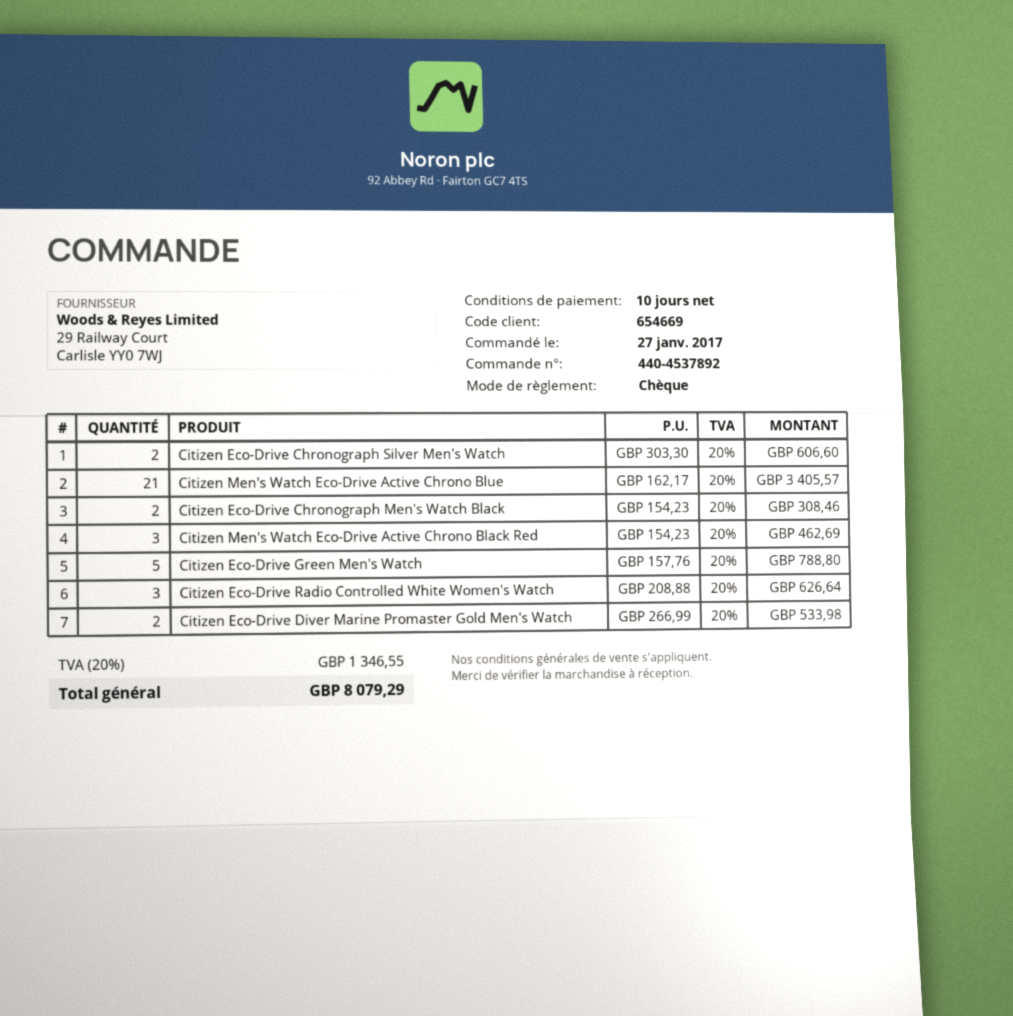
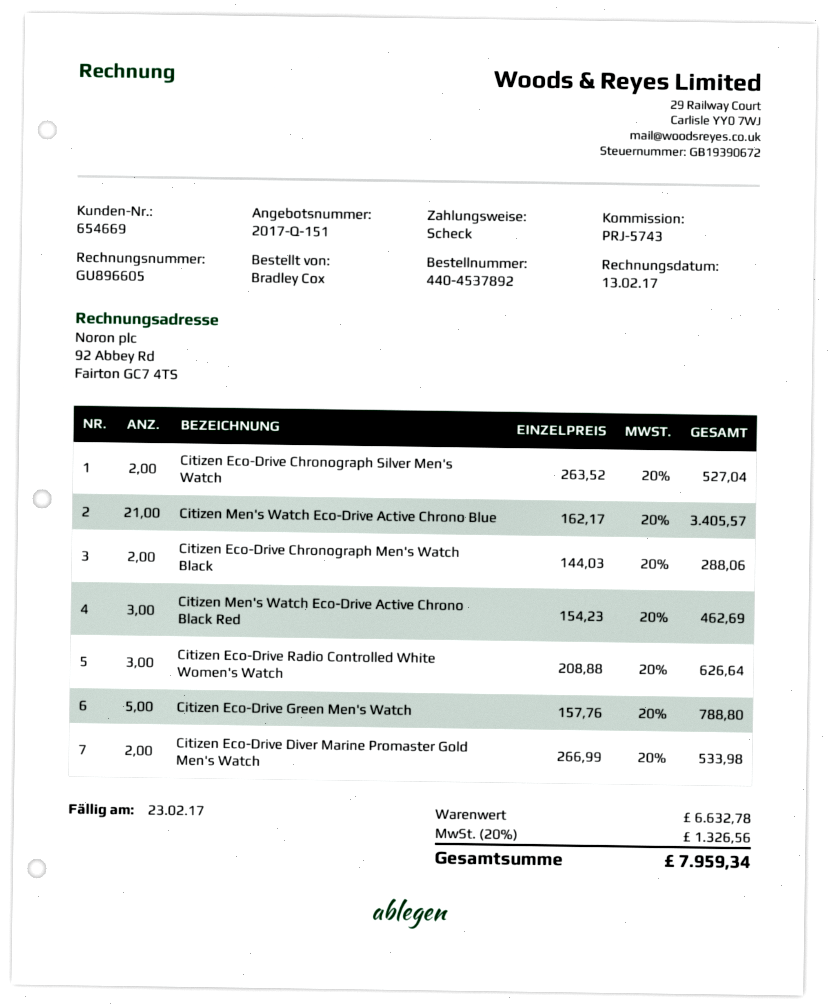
Citizen Eco-Drive Chronograph Silver Men's Watch: 2 x 303.30 = 606.60 -> 2 x 263.52 = 527.04
Citizen Eco-Drive Chronograph Men's Watch Black: 2 x 154.23 = 308.46 -> 2 x 144.03 = 288.06
tax: 20% = 1346.55 -> 20% = 1326.56
total: 8079.29 -> 7959.34

